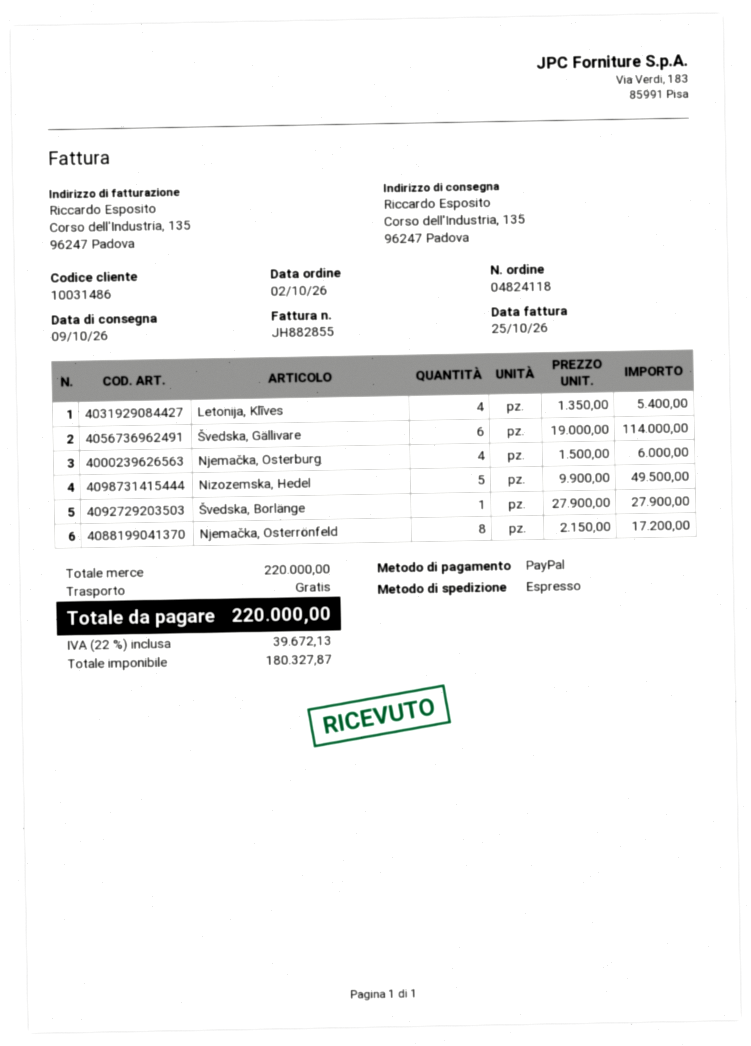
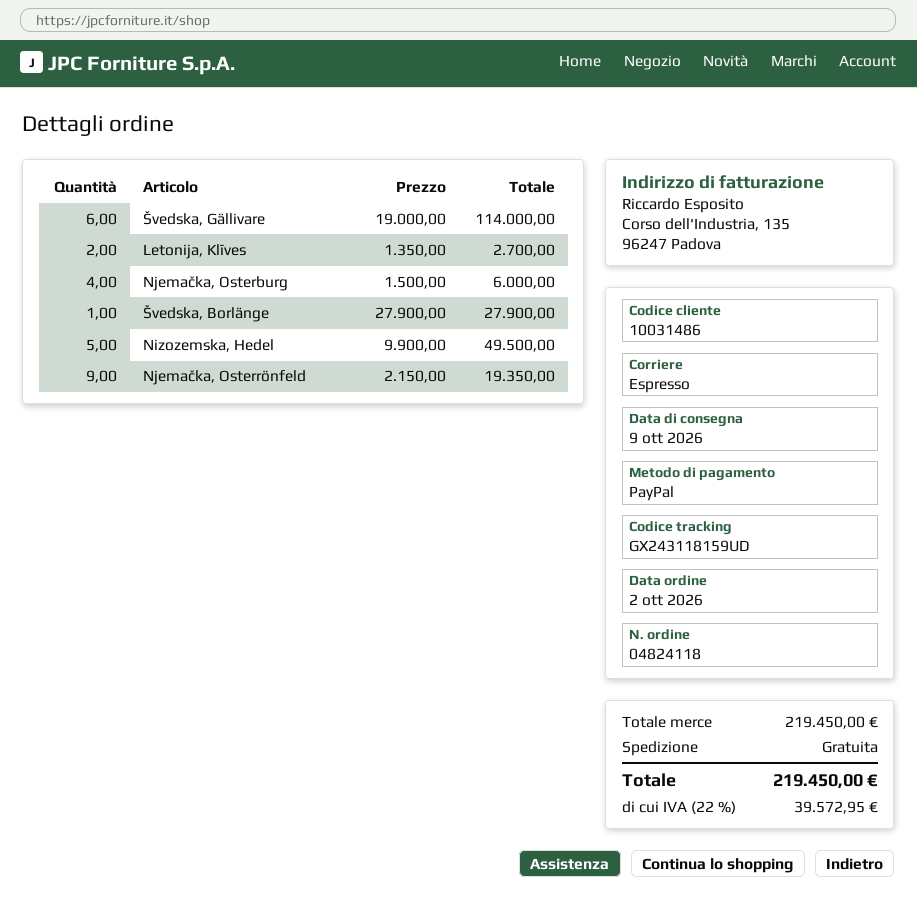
Letonija, Klīves: 4 x 1350.00 = 5400.00 -> 2 x 1350.00 = 2700.00
Njemačka, Osterrönfeld: 8 x 2150.00 = 17200.00 -> 9 x 2150.00 = 19350.00
subtotal: 220000.00 -> 219450.00
tax: 22% = 39672.13 -> 22% = 39572.95
total: 220000.00 -> 219450.00

